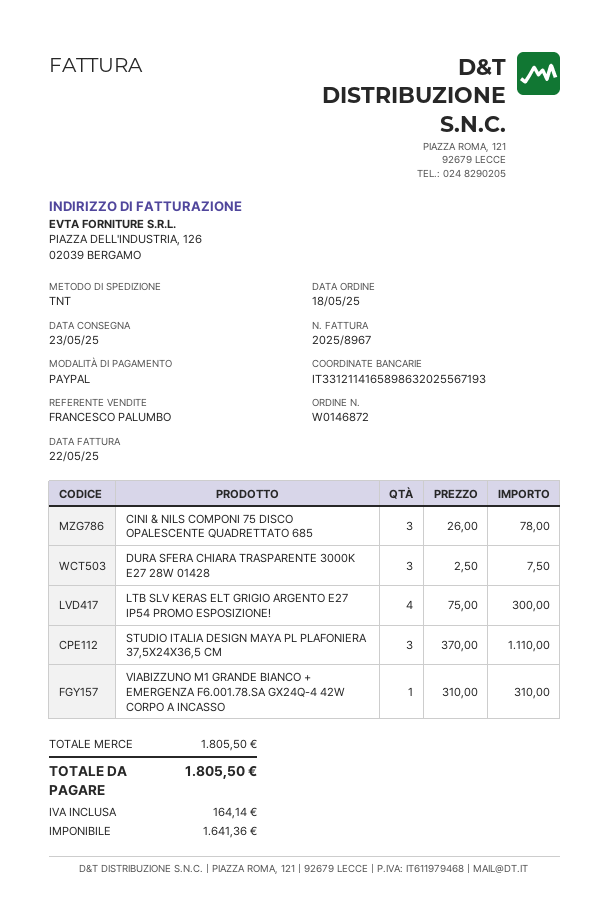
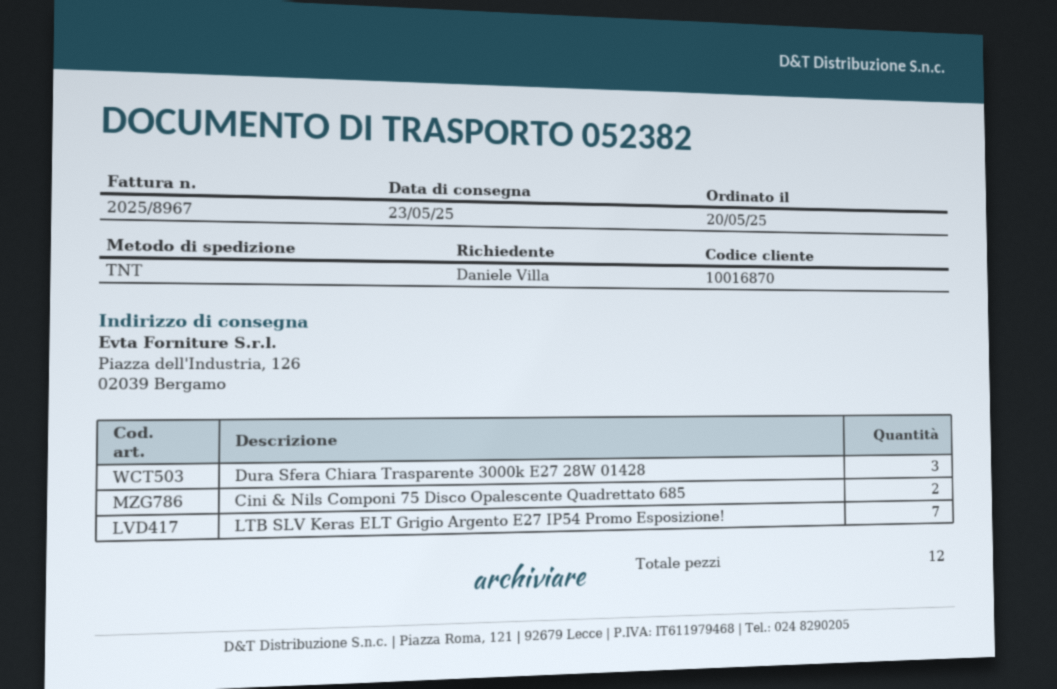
order date: 2025-05-18 -> 2025-05-20
CINI & NILS COMPONI 75 DISCO OPALESCENTE QUADRETTATO 685: 3 -> 2
LTB SLV KERAS ELT GRIGIO ARGENTO E27 IP54 PROMO ESPOSIZIONE!: 4 -> 7
STUDIO ITALIA DESIGN MAYA PL PLAFONIERA 37,5X24X36,5 CM: 3 -> none
VIABIZZUNO M1 GRANDE BIANCO + EMERGENZA F6.001.78.SA GX24Q-4 42W CORPO A INCASSO: 1 -> none

